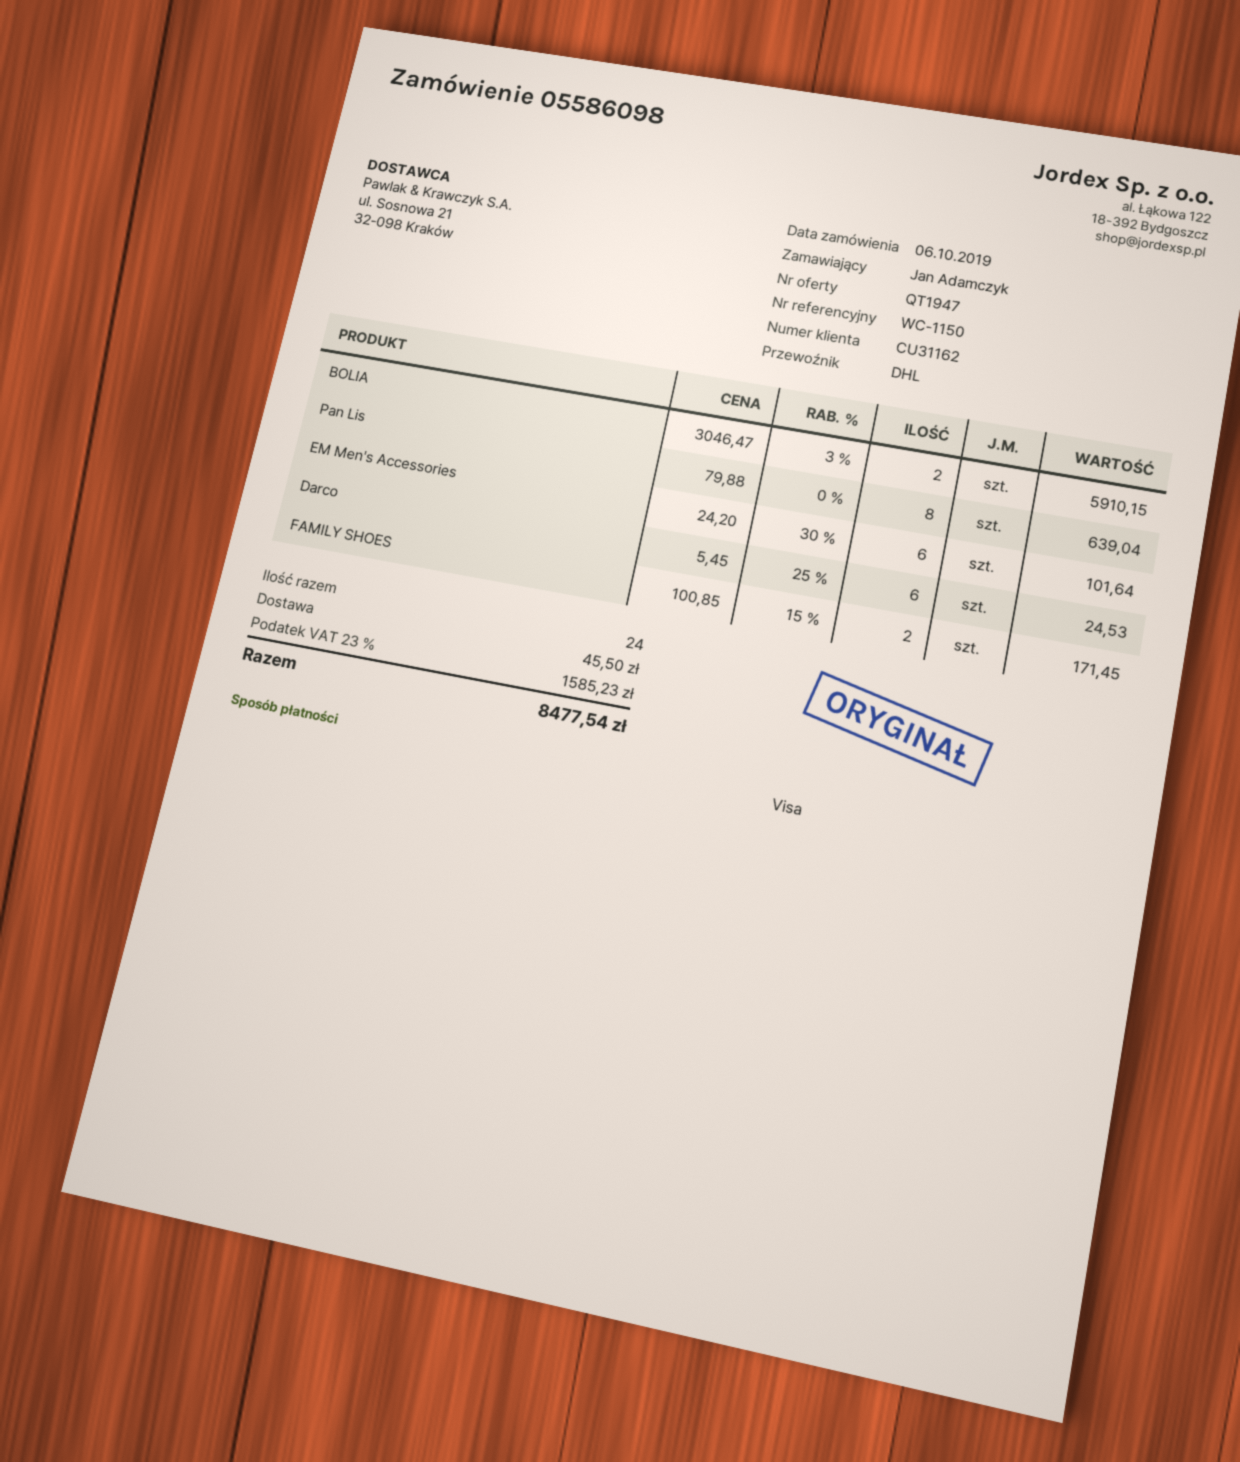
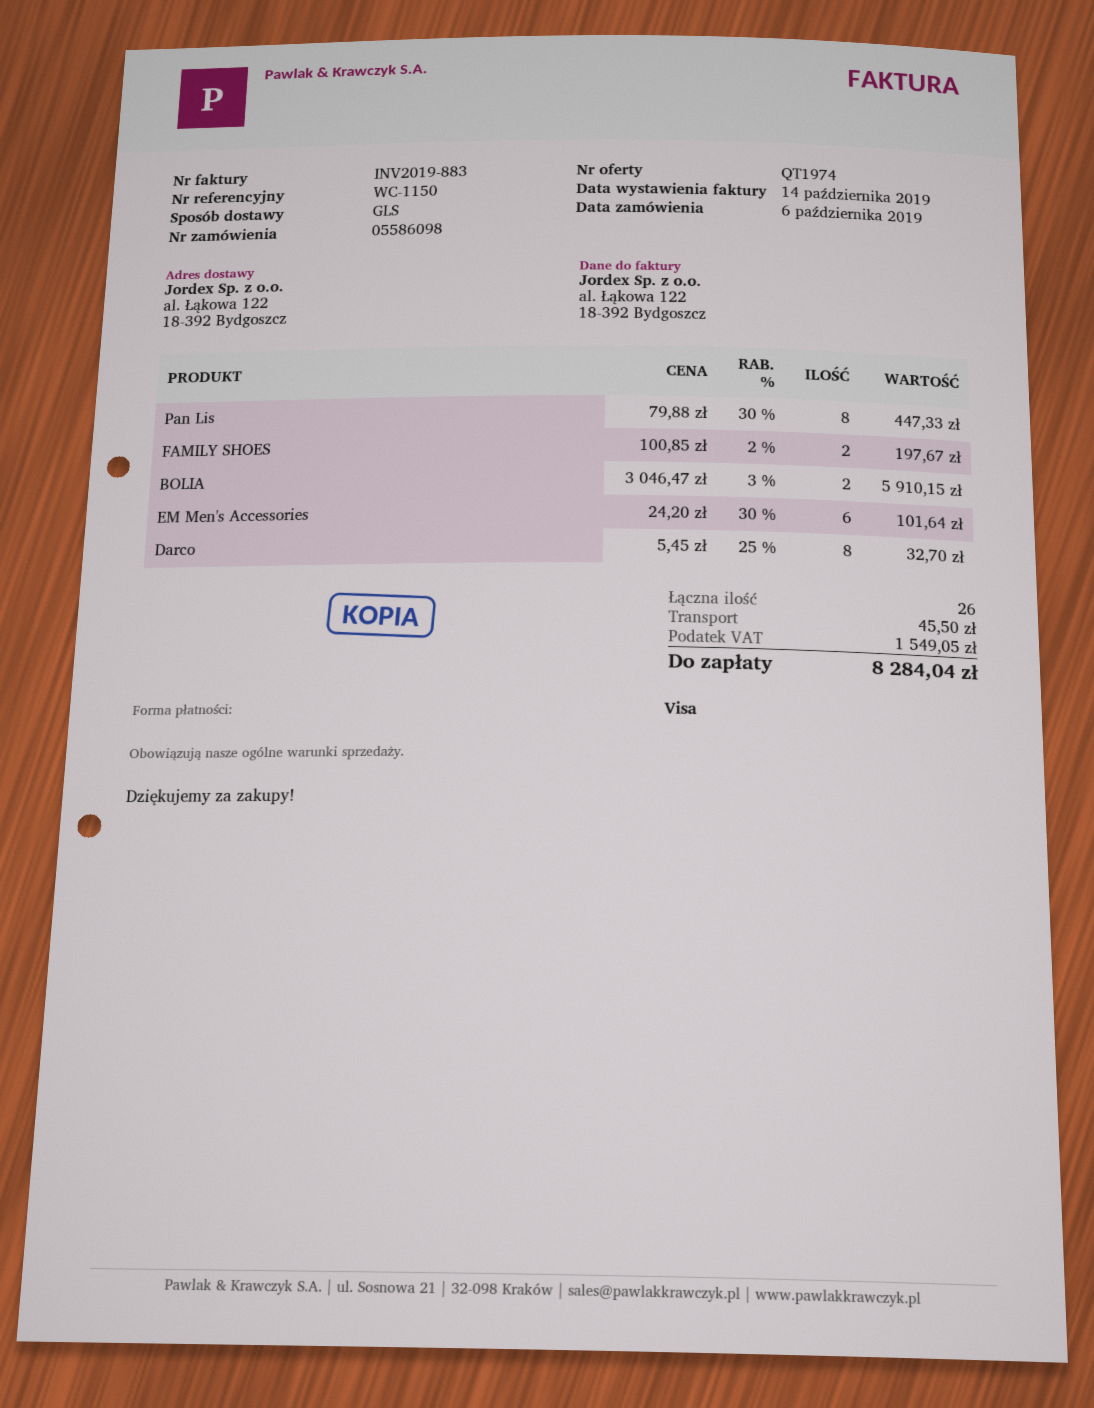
quote number: QT1947 -> QT1974
shipping method: DHL -> GLS
Pan Lis: 8 x 79.88 = 639.04 -> 8 x 79.88 - 30% = 447.33
Darco: 6 x 5.45 - 25% = 24.53 -> 8 x 5.45 - 25% = 32.70
FAMILY SHOES: 2 x 100.85 - 15% = 171.45 -> 2 x 100.85 - 2% = 197.67
total quantity: 24 -> 26
tax: 1585.23 -> 1549.05
total: 8477.54 -> 8284.04

